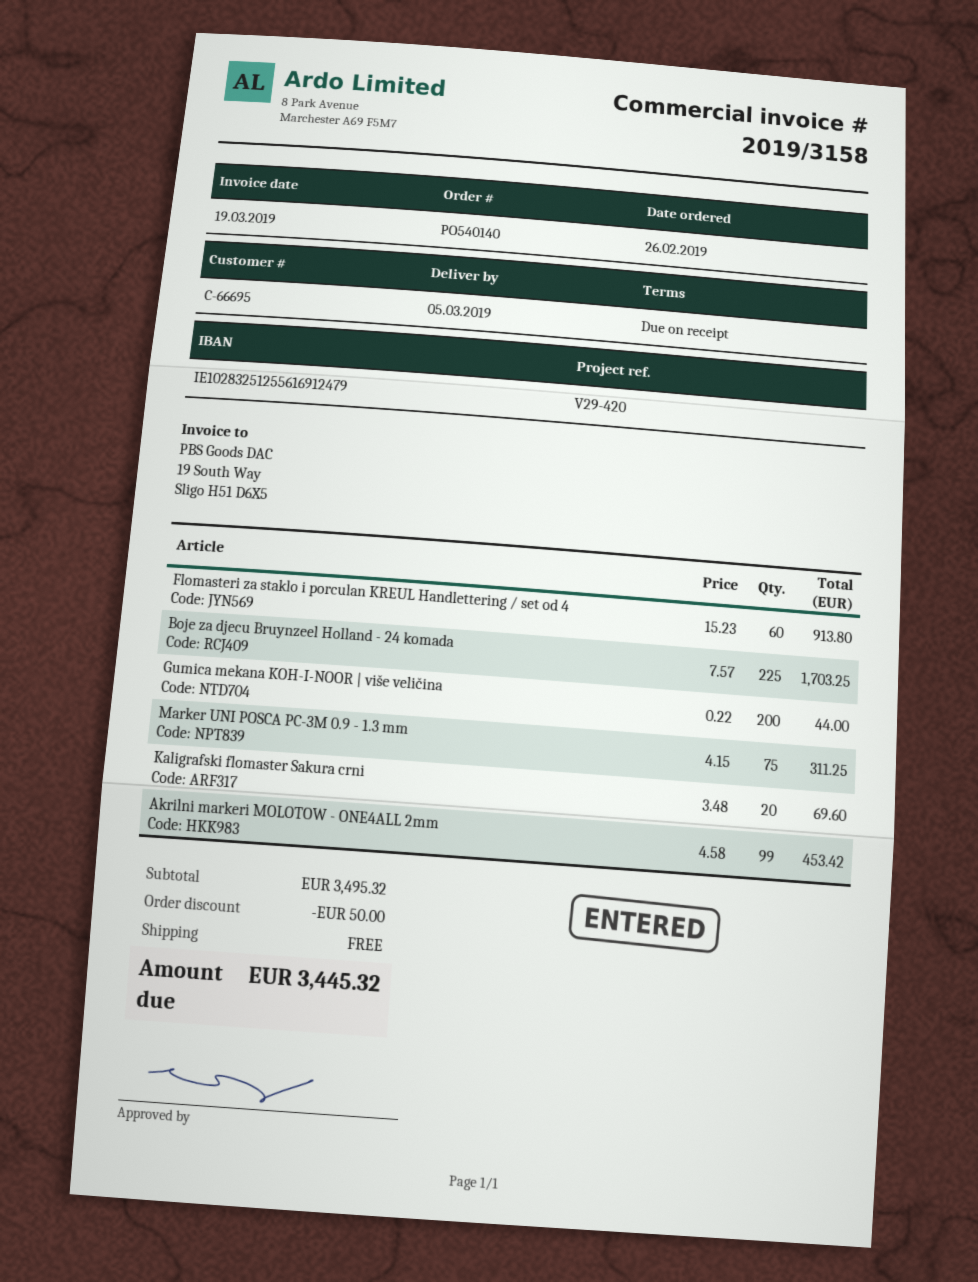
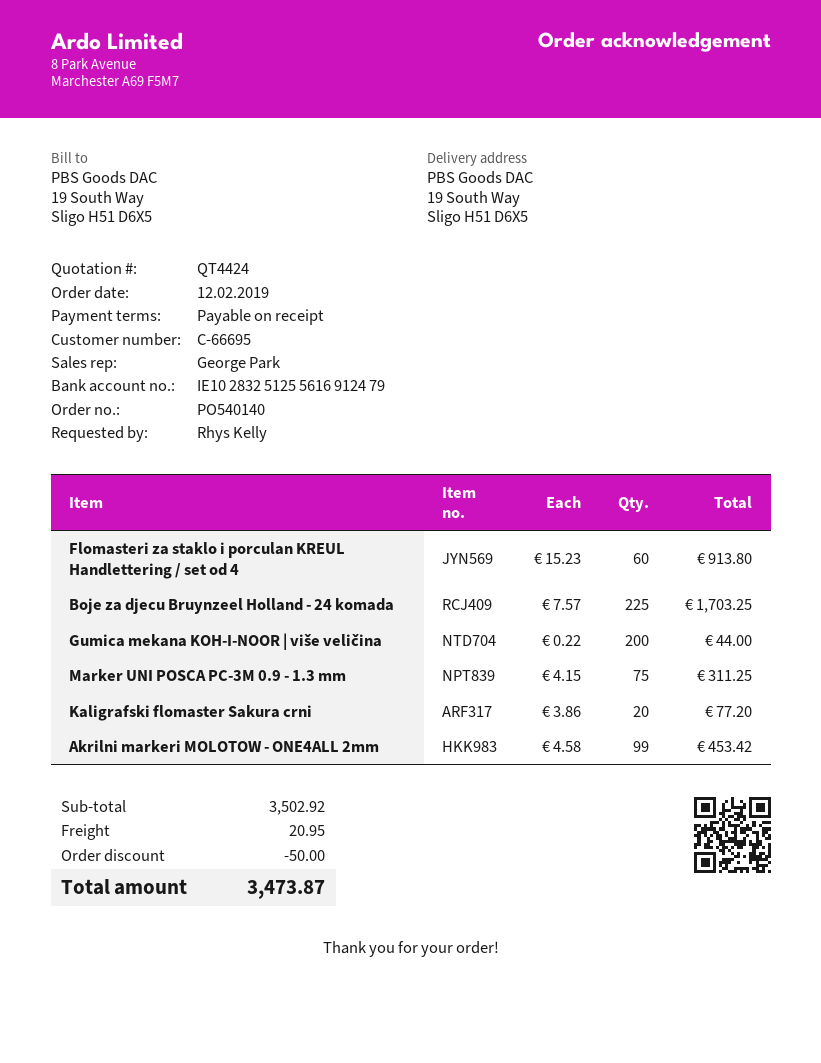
order date: 2019-02-26 -> 2019-02-12
Kaligrafski flomaster Sakura crni: 20 x 3.48 = 69.60 -> 20 x 3.86 = 77.20
subtotal: 3495.32 -> 3502.92
shipping: 0.00 -> 20.95
total: 3445.32 -> 3473.87

